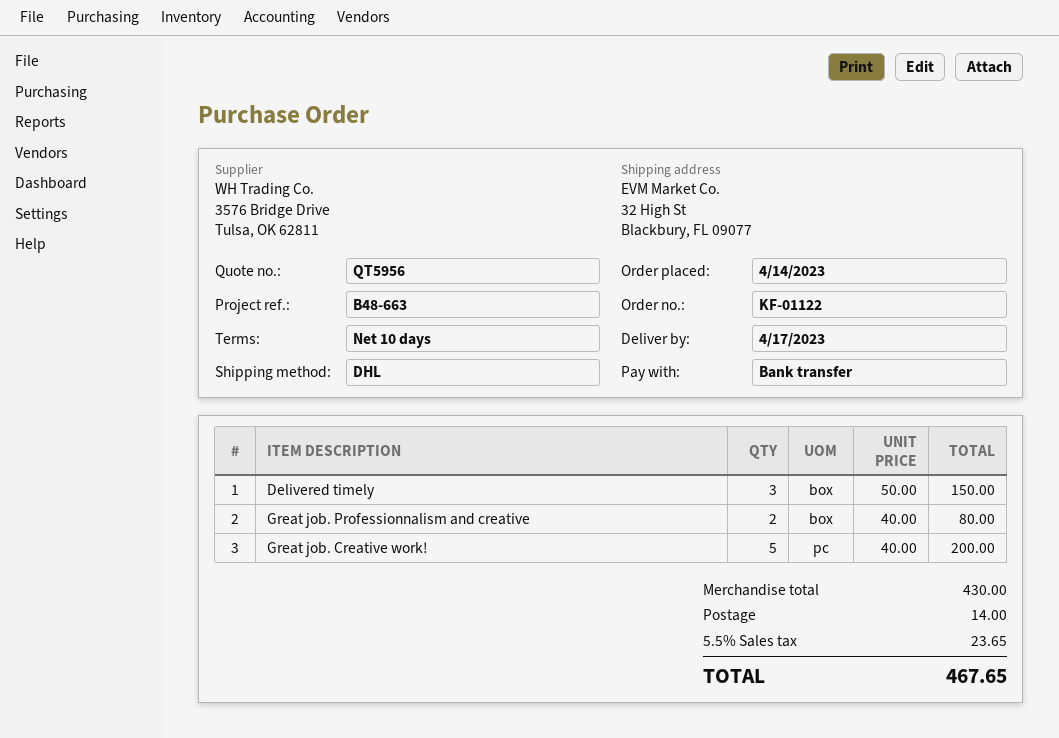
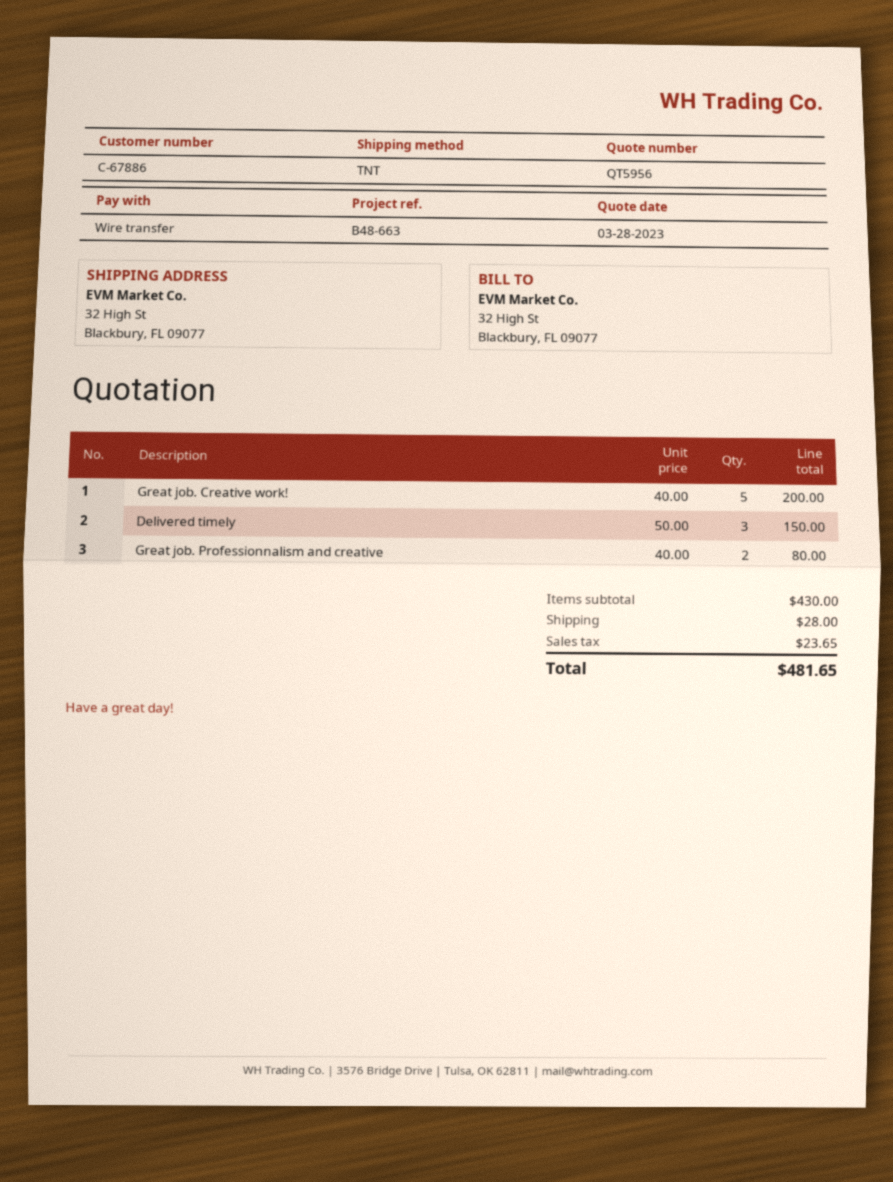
shipping method: DHL -> TNT
shipping: 14.00 -> 28.00
total: 467.65 -> 481.65

